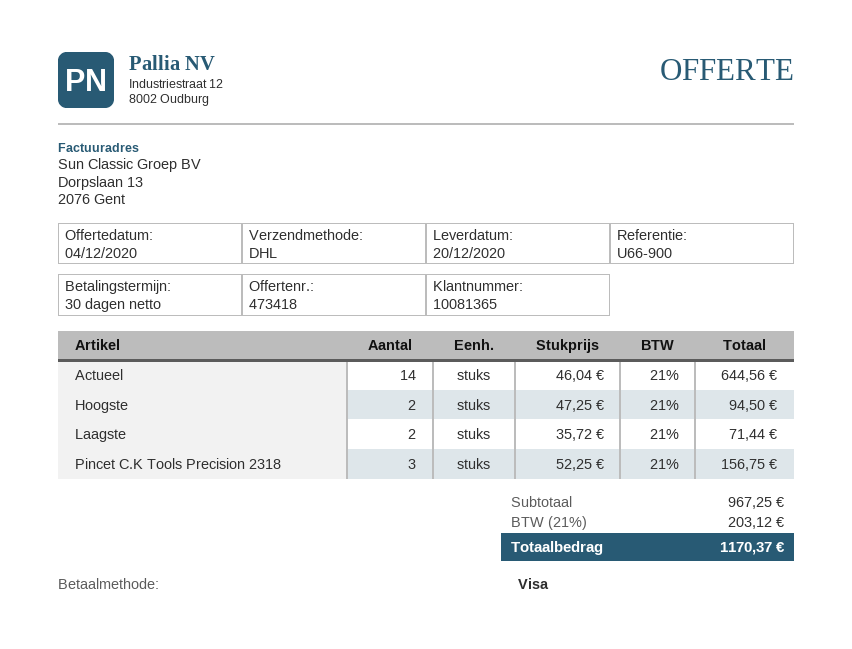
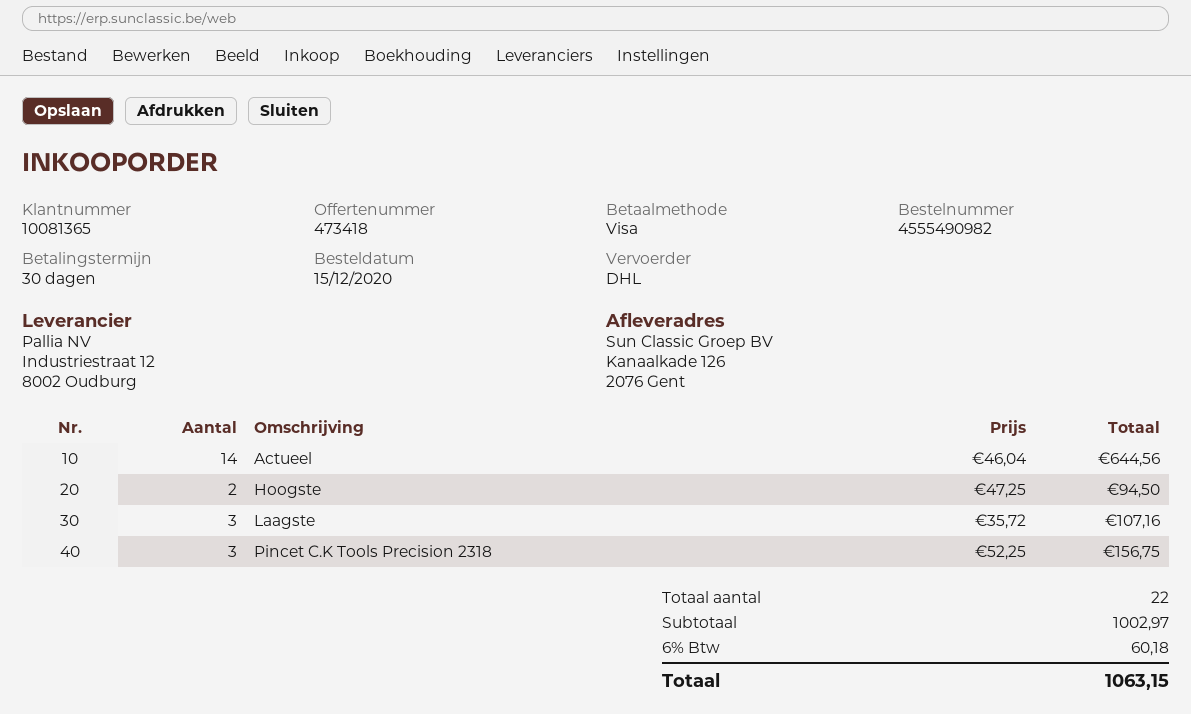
Laagste: 2 x 35.72 = 71.44 -> 3 x 35.72 = 107.16
subtotal: 967.25 -> 1002.97
tax: 21% = 203.12 -> 6% = 60.18
total: 1170.37 -> 1063.15

